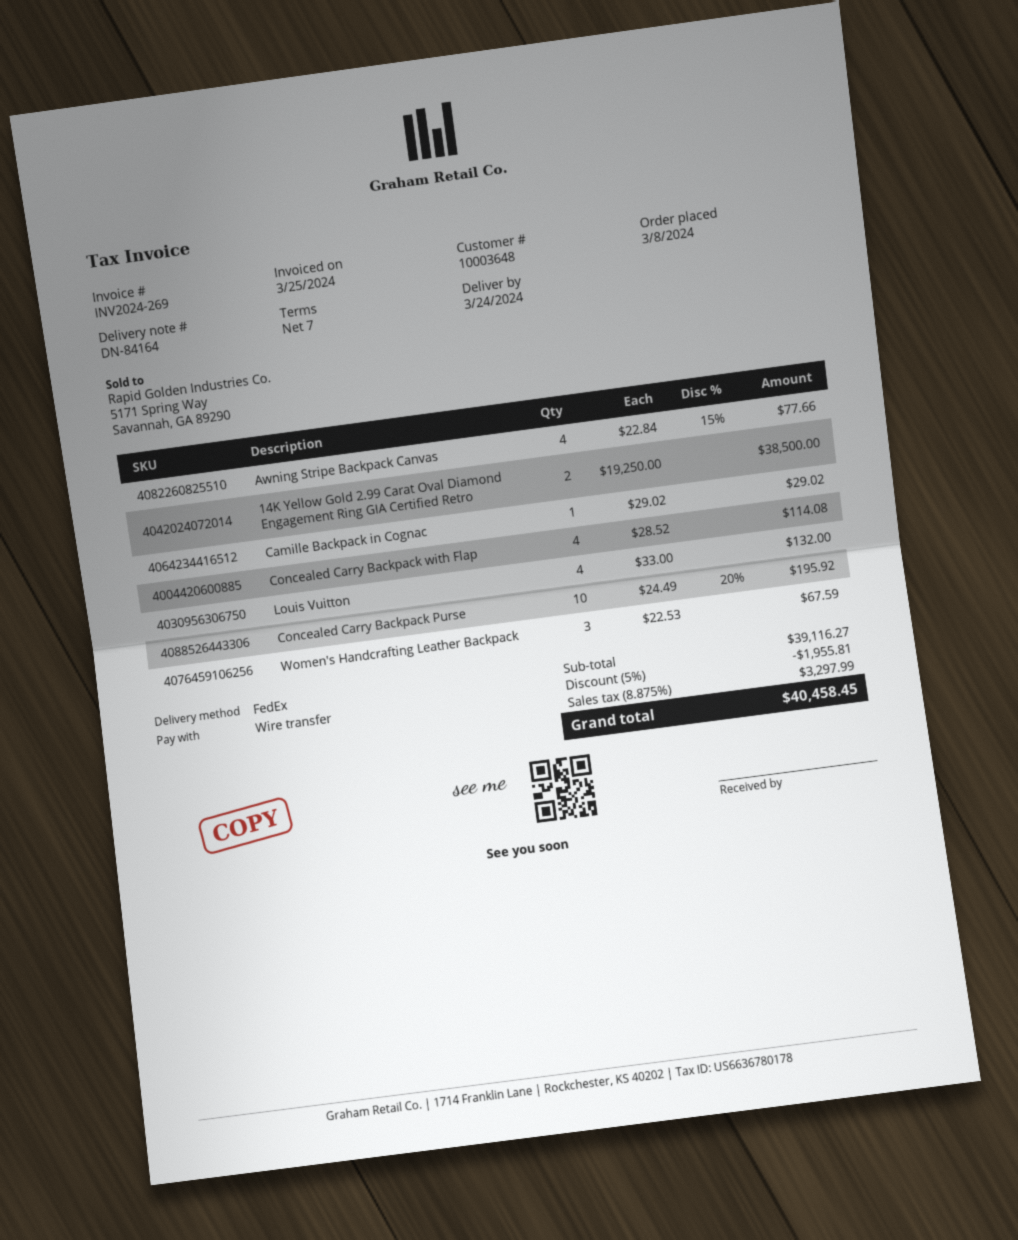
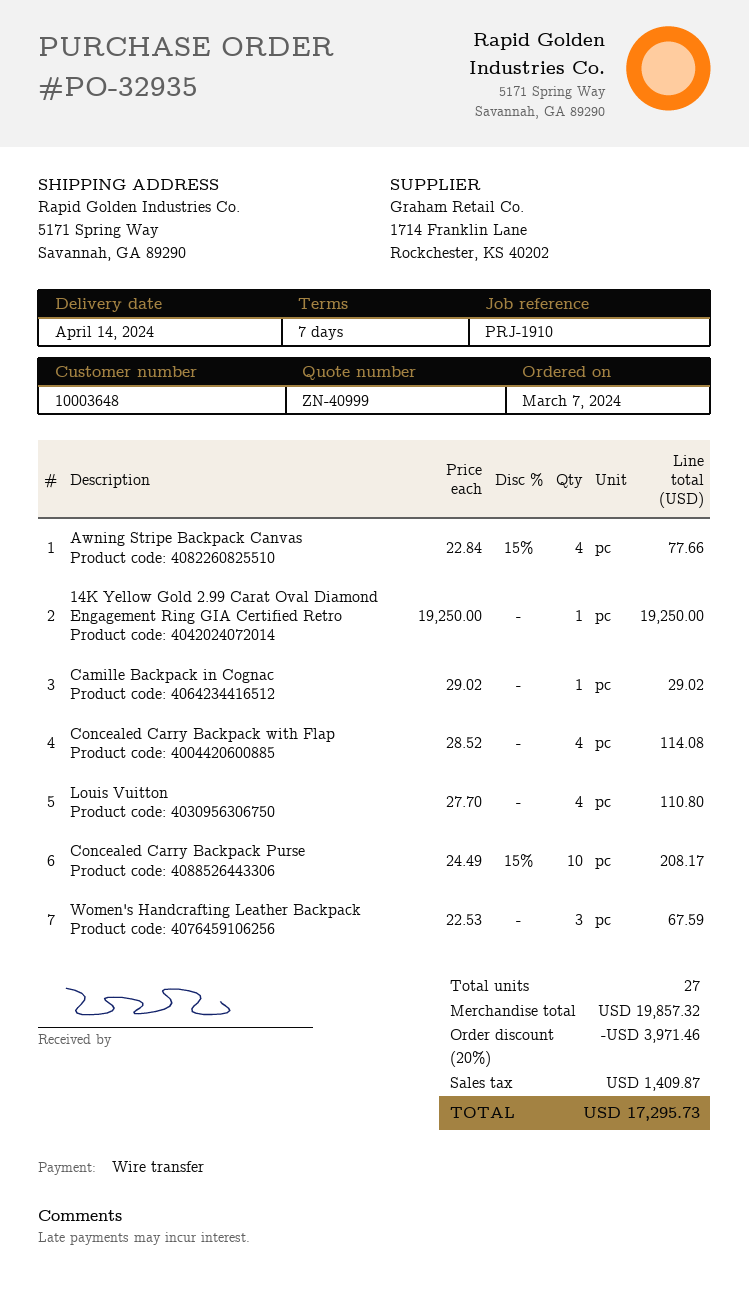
order date: 2024-03-08 -> 2024-03-07
delivery date: 2024-03-24 -> 2024-04-14
14K Yellow Gold 2.99 Carat Oval Diamond Engagement Ring GIA Certified Retro: 2 x 19250.00 = 38500.00 -> 1 x 19250.00 = 19250.00
Louis Vuitton: 4 x 33.00 = 132.00 -> 4 x 27.70 = 110.80
Concealed Carry Backpack Purse: 10 x 24.49 - 20% = 195.92 -> 10 x 24.49 - 15% = 208.17
subtotal: 39116.27 -> 19857.32
discount: 5% = 1955.81 -> 20% = 3971.46
tax: 3297.99 -> 1409.87
total: 40458.45 -> 17295.73

